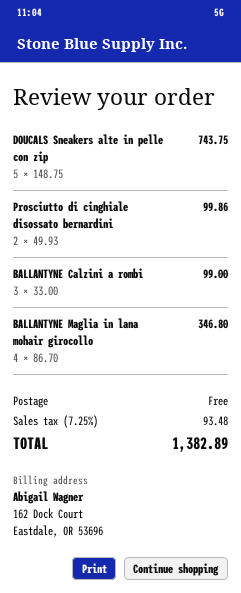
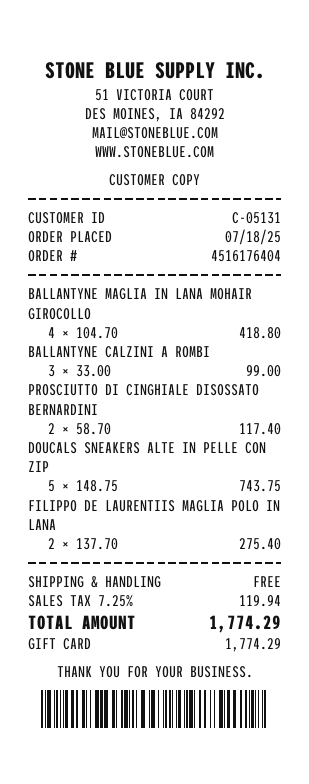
Prosciutto di cinghiale disossato bernardini: 2 x 49.93 = 99.86 -> 2 x 58.70 = 117.40
BALLANTYNE Maglia in lana mohair girocollo: 4 x 86.70 = 346.80 -> 4 x 104.70 = 418.80
FILIPPO DE LAURENTIIS MAGLIA POLO IN LANA: none -> 2 x 137.70 = 275.40
tax: 7.25% = 93.48 -> 7.25% = 119.94
total: 1382.89 -> 1774.29

